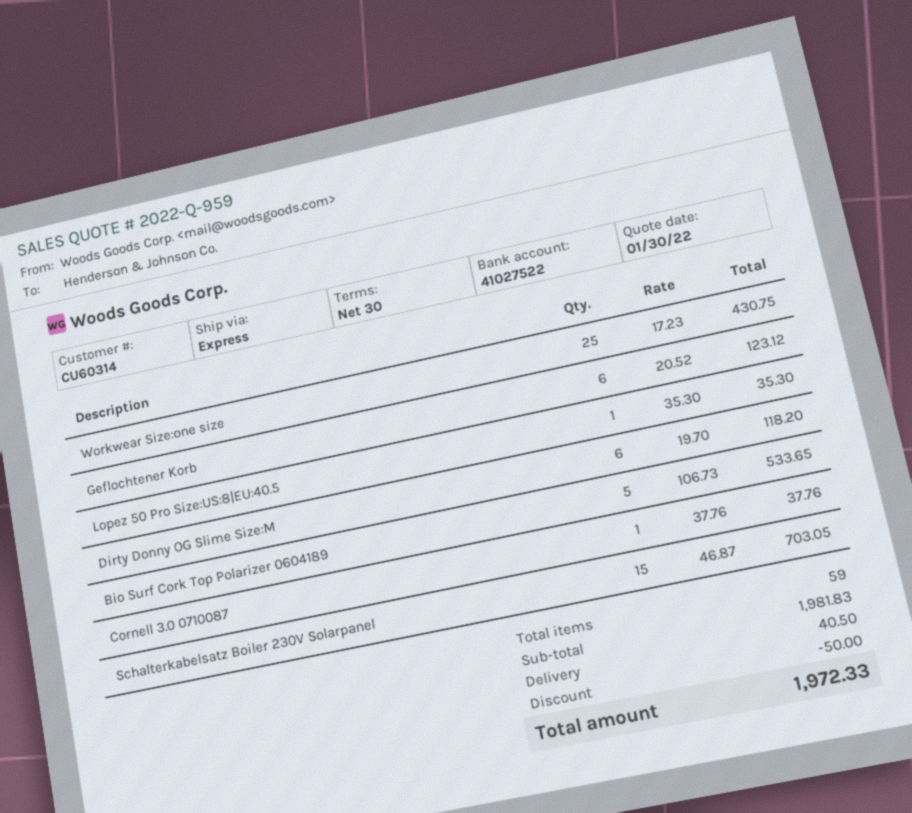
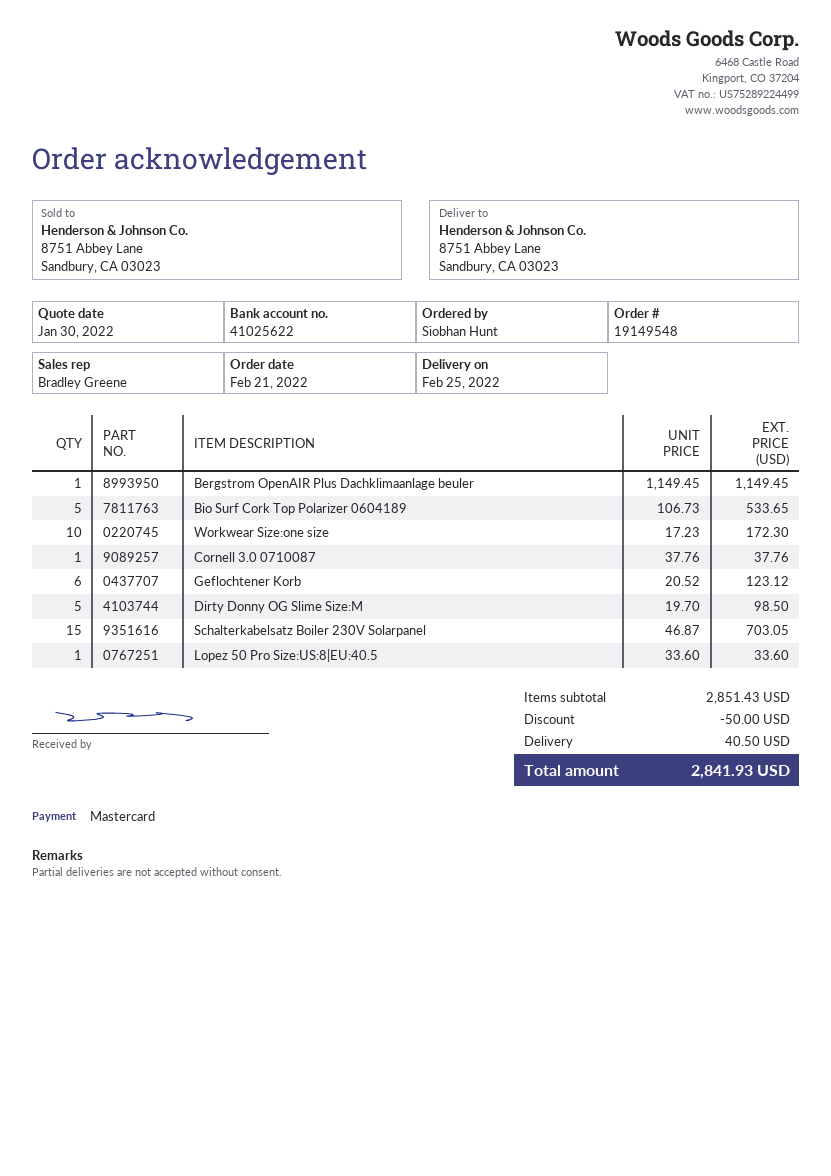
bank account: 41027522 -> 41025622
Workwear Size:one size: 25 x 17.23 = 430.75 -> 10 x 17.23 = 172.30
Lopez 50 Pro Size:US:8|EU:40.5: 1 x 35.30 = 35.30 -> 1 x 33.60 = 33.60
Dirty Donny OG Slime Size:M: 6 x 19.70 = 118.20 -> 5 x 19.70 = 98.50
Bergstrom OpenAIR Plus Dachklimaanlage beuler: none -> 1 x 1149.45 = 1149.45
subtotal: 1981.83 -> 2851.43
total: 1972.33 -> 2841.93

